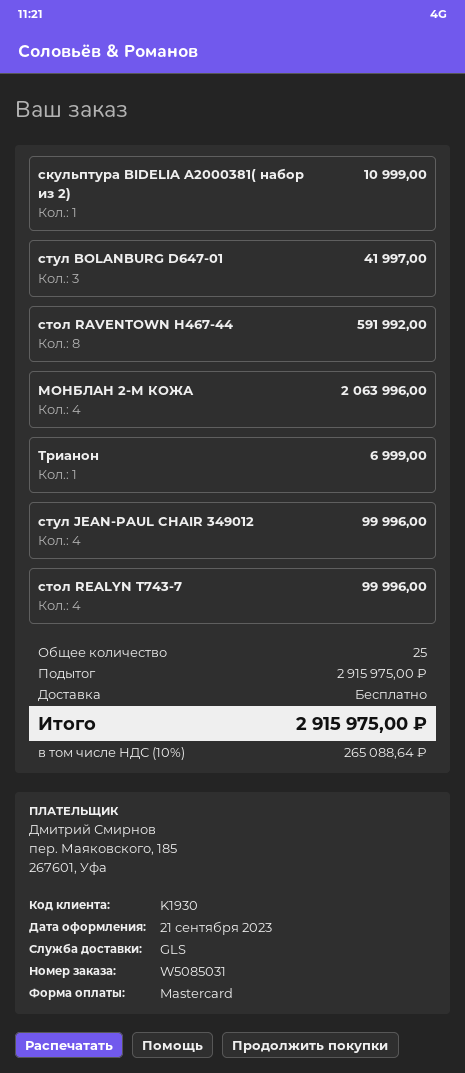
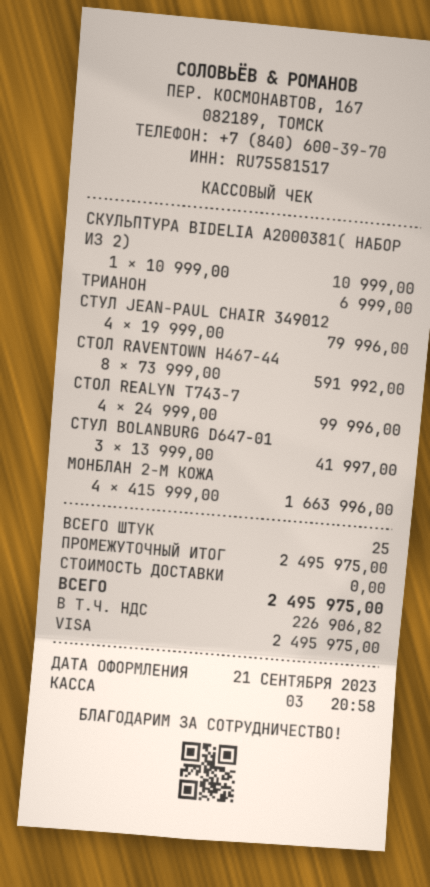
payment method: Mastercard -> Visa
МОНБЛАН 2-М КОЖА: 4 for 2063996.00 -> 4 for 1663996.00
стул JEAN-PAUL CHAIR 349012: 4 for 99996.00 -> 4 for 79996.00
subtotal: 2915975.00 -> 2495975.00
tax: 265088.64 -> 226906.82
total: 2915975.00 -> 2495975.00

